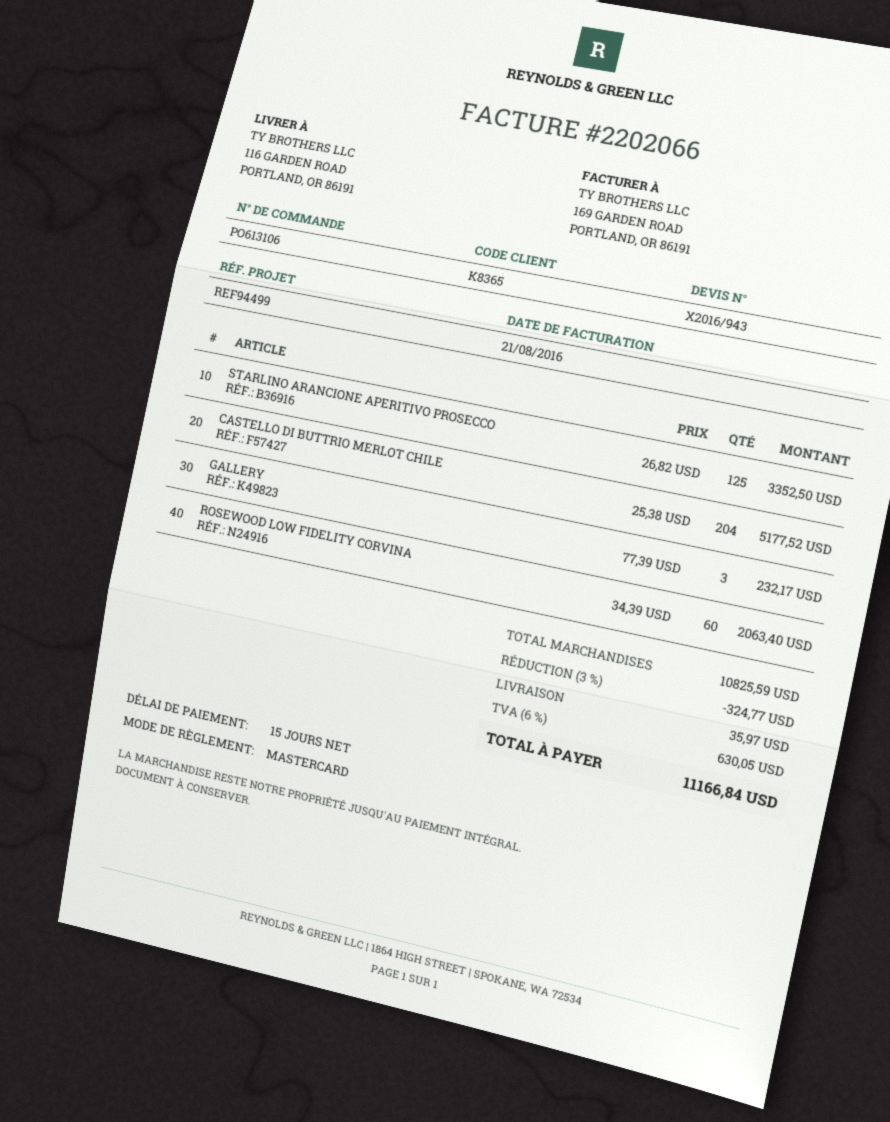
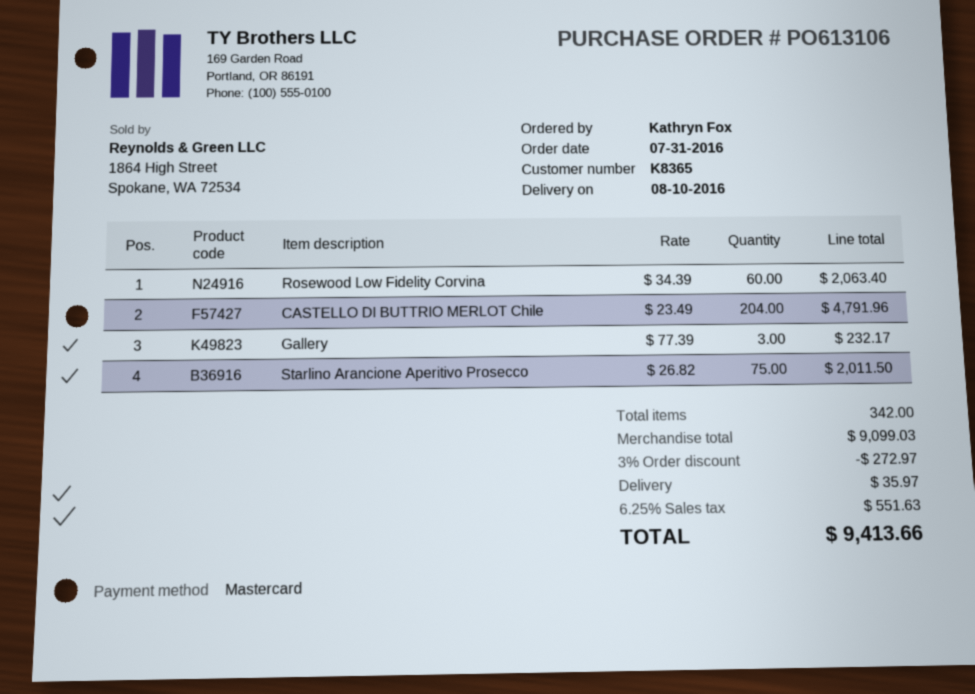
STARLINO ARANCIONE APERITIVO PROSECCO: 125 x 26.82 = 3352.50 -> 75 x 26.82 = 2011.50
CASTELLO DI BUTTRIO MERLOT CHILE: 204 x 25.38 = 5177.52 -> 204 x 23.49 = 4791.96
subtotal: 10825.59 -> 9099.03
discount: 3% = 324.77 -> 3% = 272.97
tax: 6% = 630.05 -> 6.25% = 551.63
total: 11166.84 -> 9413.66

